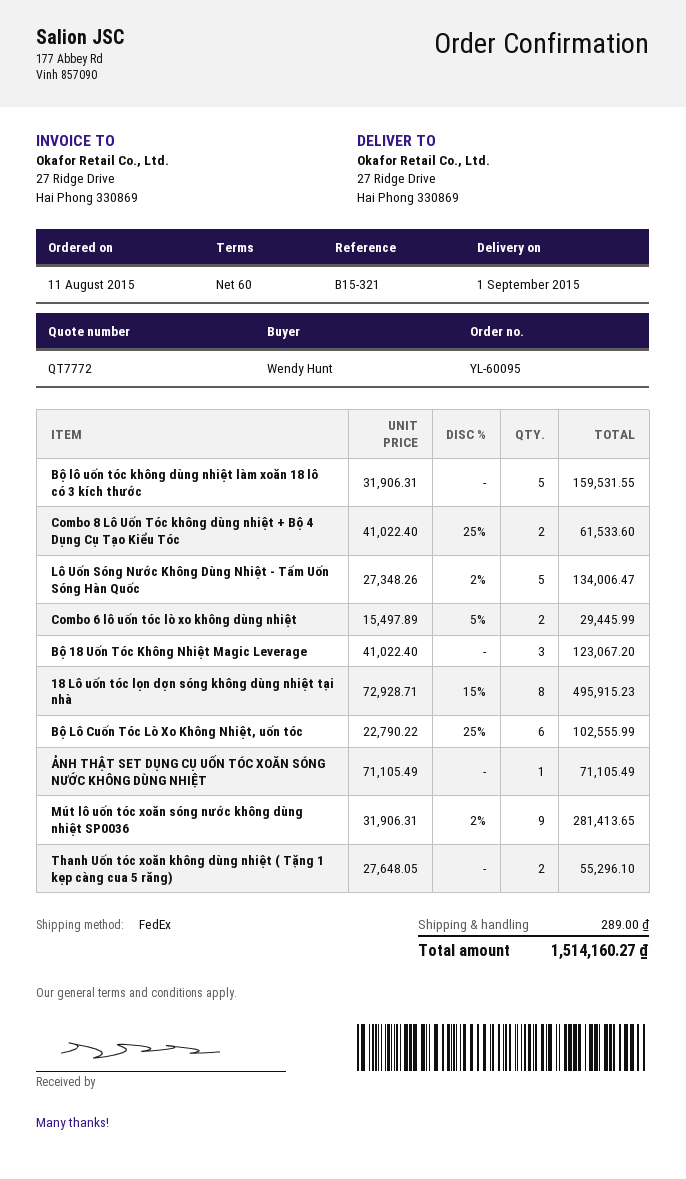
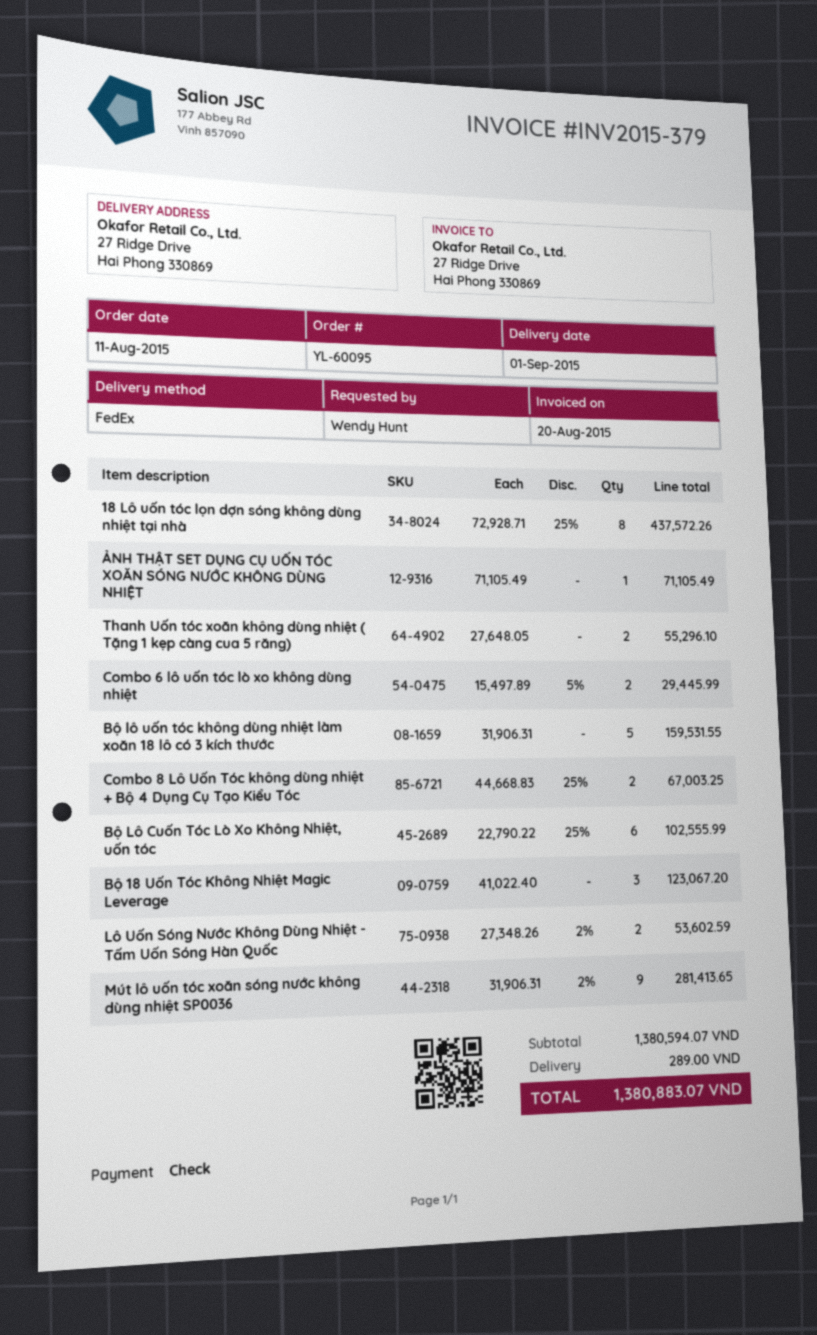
Combo 8 Lô Uốn Tóc không dùng nhiệt + Bộ 4 Dụng Cụ Tạo Kiểu Tóc: 2 x 41022.40 - 25% = 61533.60 -> 2 x 44668.83 - 25% = 67003.25
Lô Uốn Sóng Nước Không Dùng Nhiệt - Tấm Uốn Sóng Hàn Quốc: 5 x 27348.26 - 2% = 134006.47 -> 2 x 27348.26 - 2% = 53602.59
18 Lô uốn tóc lọn dợn sóng không dùng nhiệt tại nhà: 8 x 72928.71 - 15% = 495915.23 -> 8 x 72928.71 - 25% = 437572.26
total: 1514160.27 -> 1380883.07

